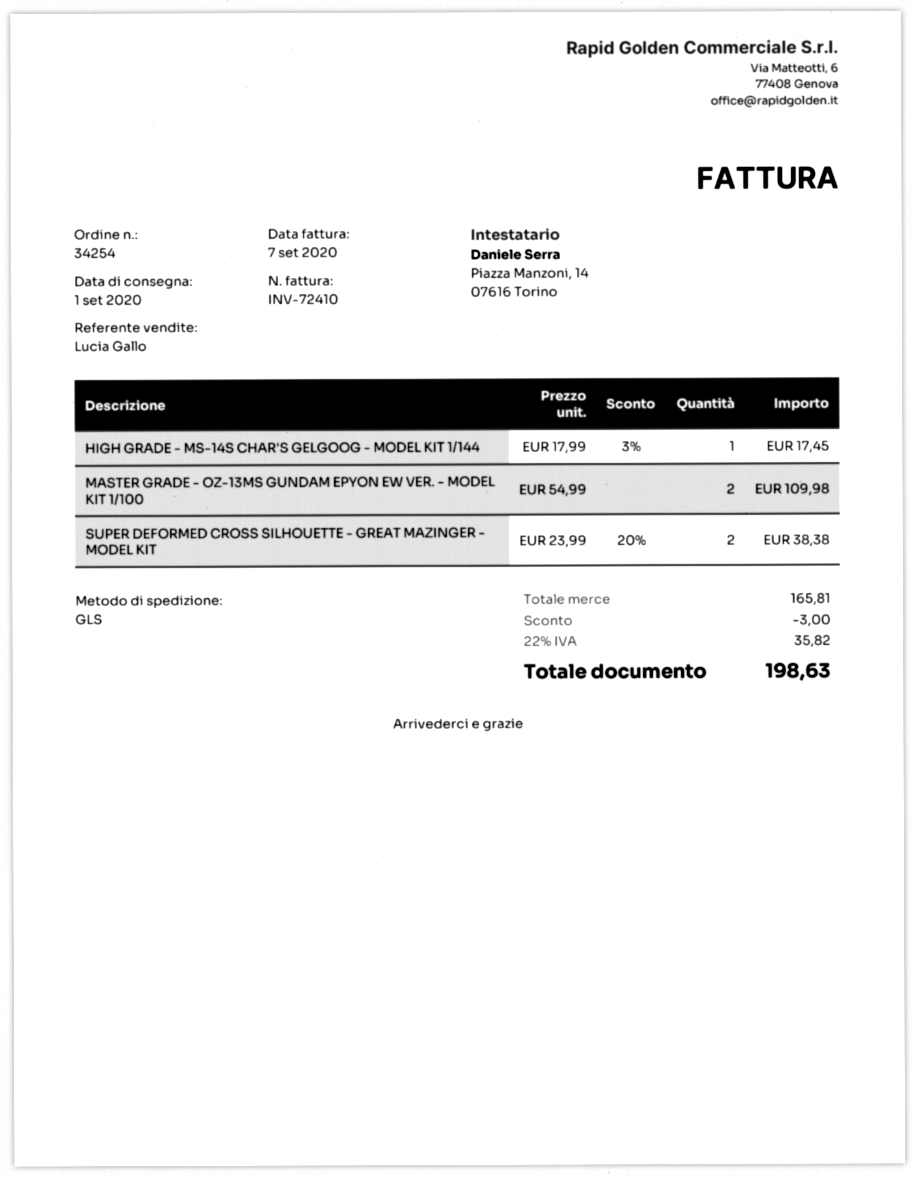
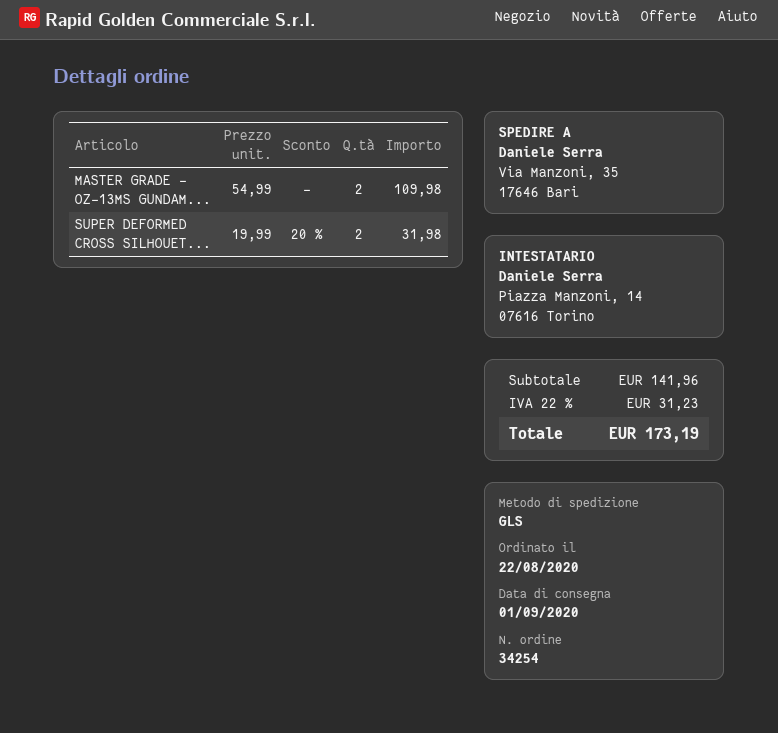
HIGH GRADE - MS-14S CHAR'S GELGOOG - MODEL KIT 1/144: 1 x 17.99 - 3% = 17.45 -> none
SUPER DEFORMED CROSS SILHOUETTE - GREAT MAZINGER - MODEL KIT: 2 x 23.99 - 20% = 38.38 -> 2 x 19.99 - 20% = 31.98
subtotal: 165.81 -> 141.96
discount: 3.00 -> none
tax: 22% = 35.82 -> 22% = 31.23
total: 198.63 -> 173.19

